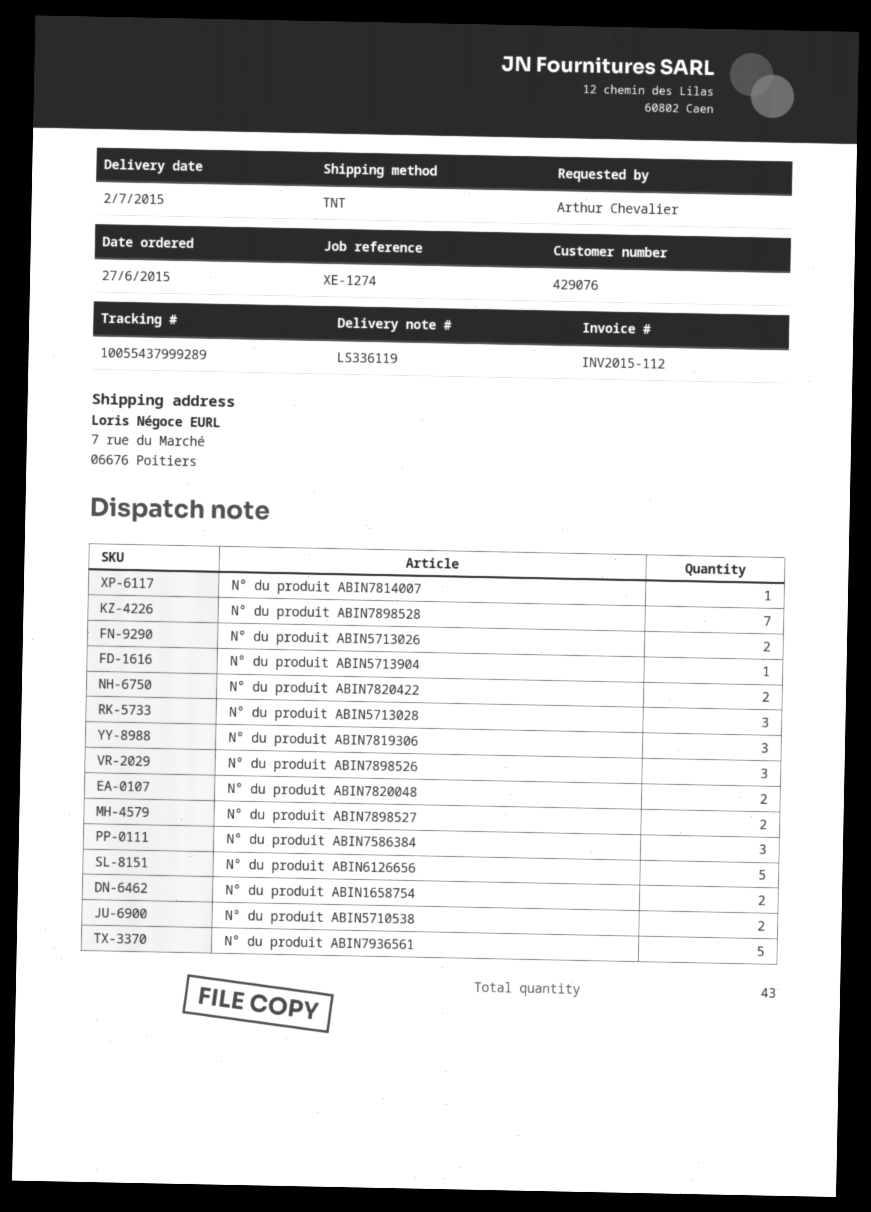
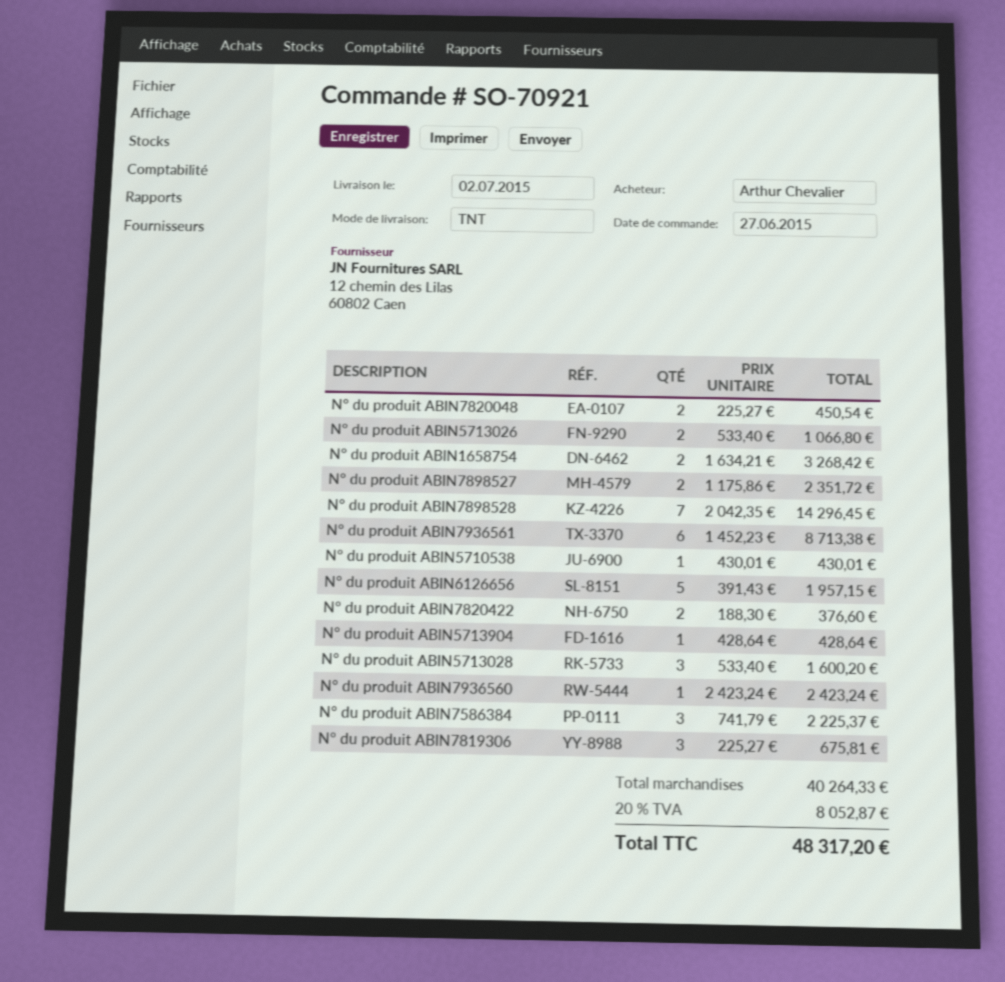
N° du produit ABIN7814007: 1 -> none
N° du produit ABIN7898526: 3 -> none
N° du produit ABIN5710538: 2 -> 1
N° du produit ABIN7936561: 5 -> 6
N° du produit ABIN7936560: none -> 1

